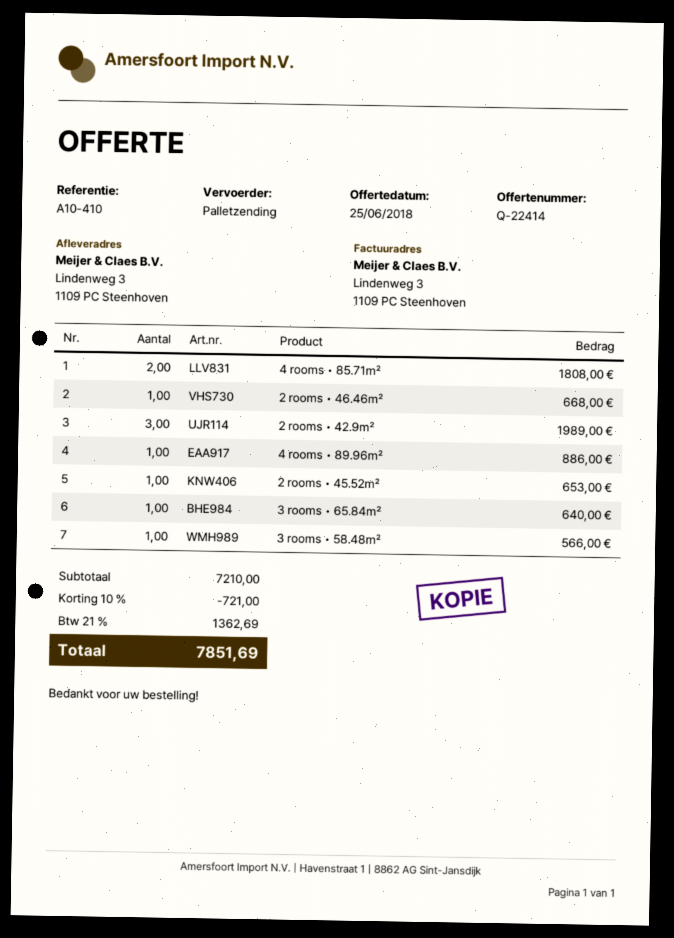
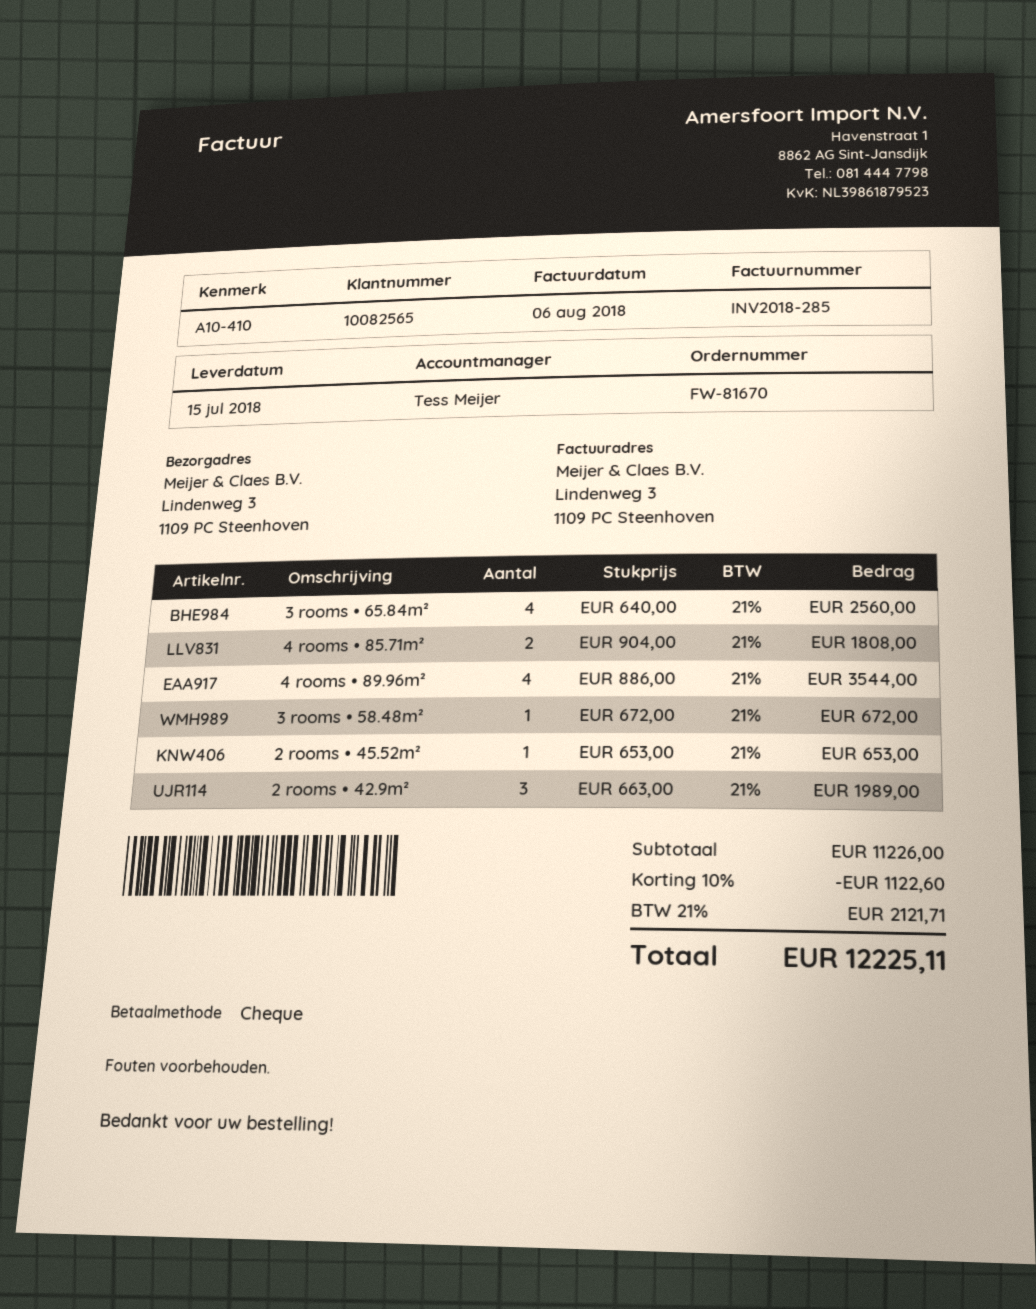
2 rooms • 46.46m²: 1 for 668.00 -> none
4 rooms • 89.96m²: 1 for 886.00 -> 4 for 3544.00
3 rooms • 65.84m²: 1 for 640.00 -> 4 for 2560.00
3 rooms • 58.48m²: 1 for 566.00 -> 1 for 672.00
subtotal: 7210.00 -> 11226.00
discount: 10% = 721.00 -> 10% = 1122.60
tax: 21% = 1362.69 -> 21% = 2121.71
total: 7851.69 -> 12225.11

